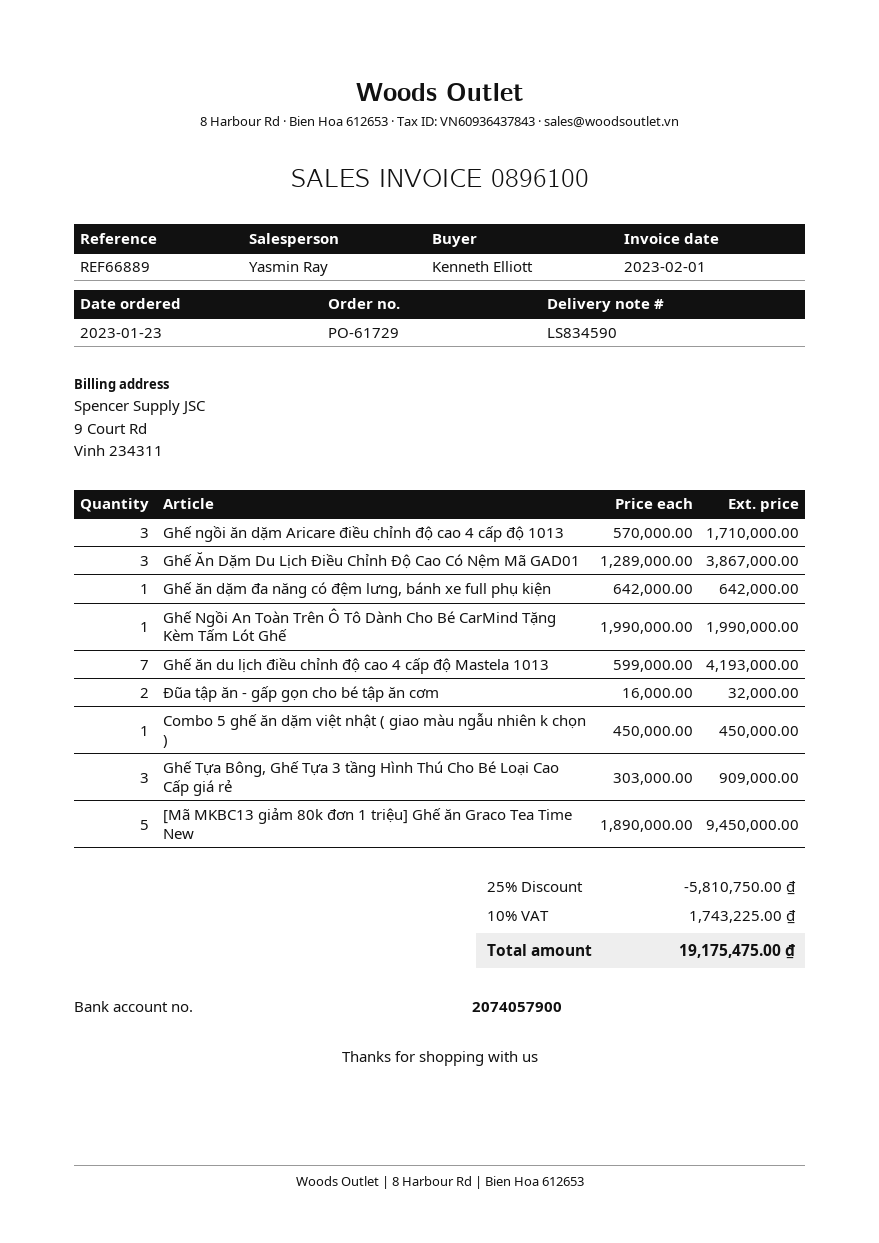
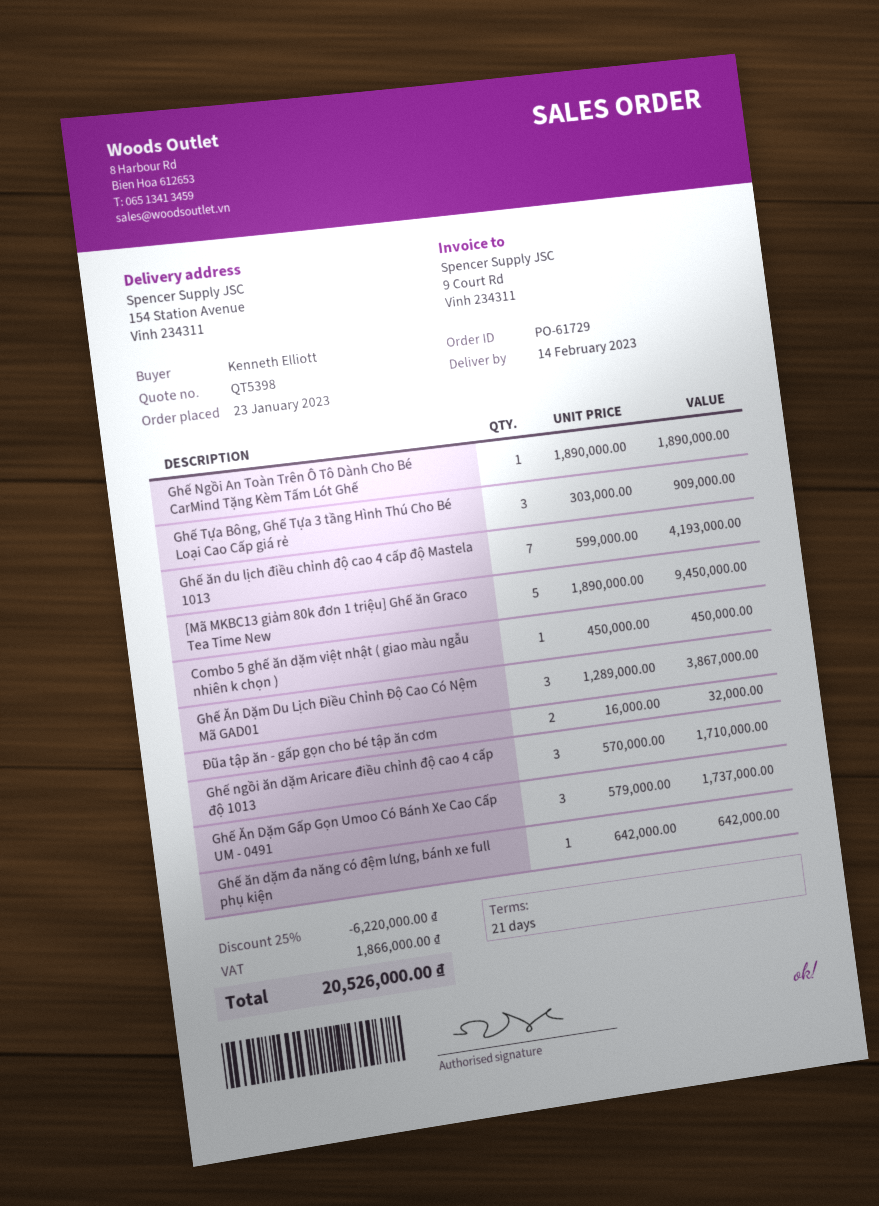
Ghế Ngồi An Toàn Trên Ô Tô Dành Cho Bé CarMind Tặng Kèm Tấm Lót Ghế: 1 x 1990000.00 = 1990000.00 -> 1 x 1890000.00 = 1890000.00
Ghế Ăn Dặm Gấp Gọn Umoo Có Bánh Xe Cao Cấp UM - 0491: none -> 3 x 579000.00 = 1737000.00
discount: 25% = 5810750.00 -> 25% = 6220000.00
tax: 1743225.00 -> 1866000.00
total: 19175475.00 -> 20526000.00

